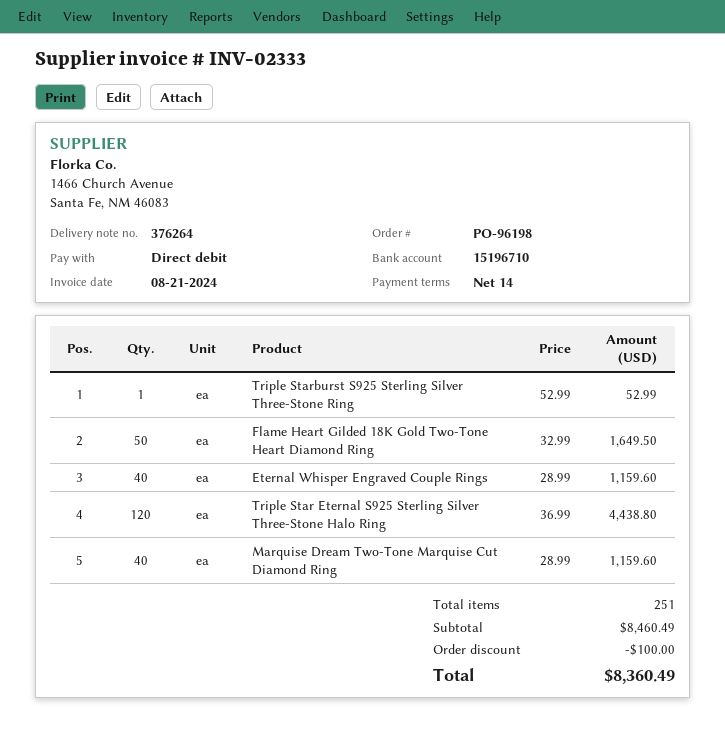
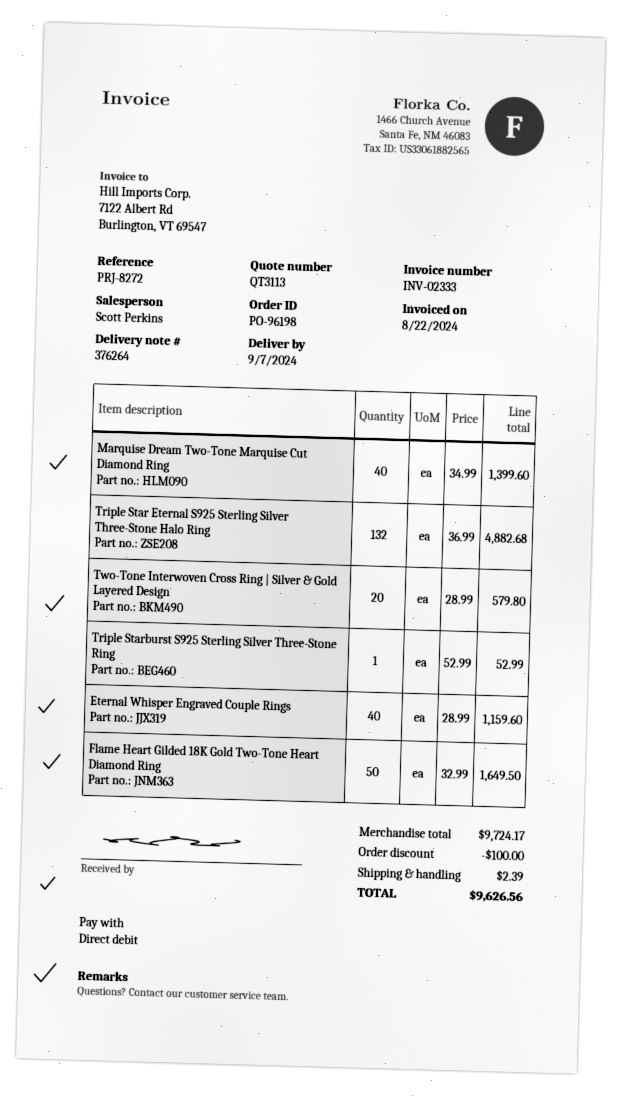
invoice date: 2024-08-21 -> 2024-08-22
Triple Star Eternal S925 Sterling Silver Three-Stone Halo Ring: 120 x 36.99 = 4438.80 -> 132 x 36.99 = 4882.68
Marquise Dream Two-Tone Marquise Cut Diamond Ring: 40 x 28.99 = 1159.60 -> 40 x 34.99 = 1399.60
Two-Tone Interwoven Cross Ring | Silver & Gold Layered Design: none -> 20 x 28.99 = 579.80
subtotal: 8460.49 -> 9724.17
shipping: none -> 2.39
total: 8360.49 -> 9626.56

